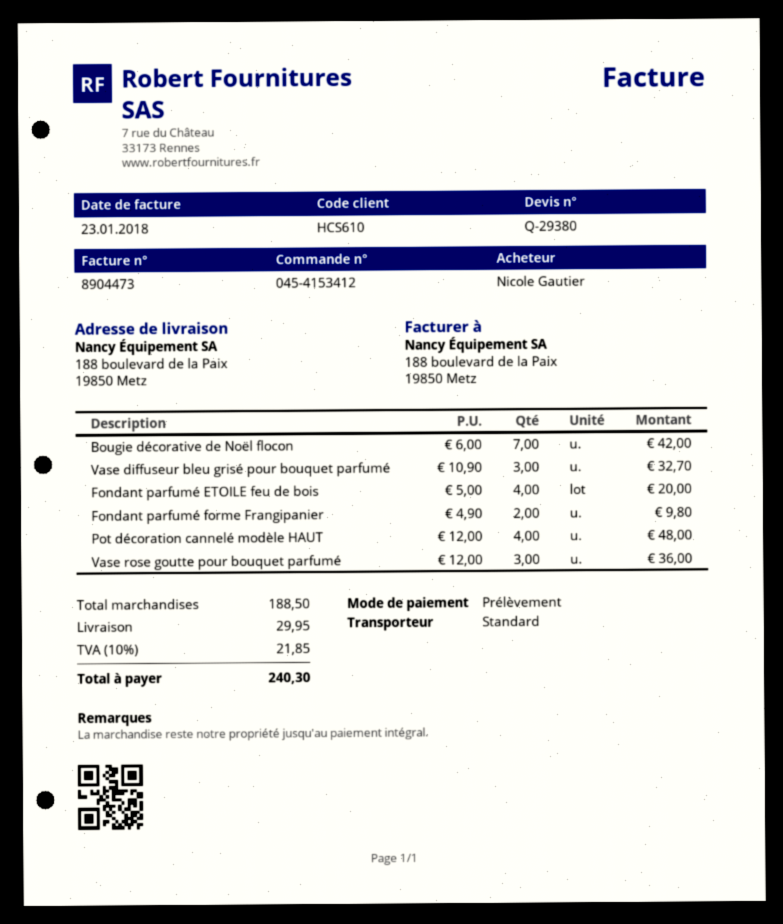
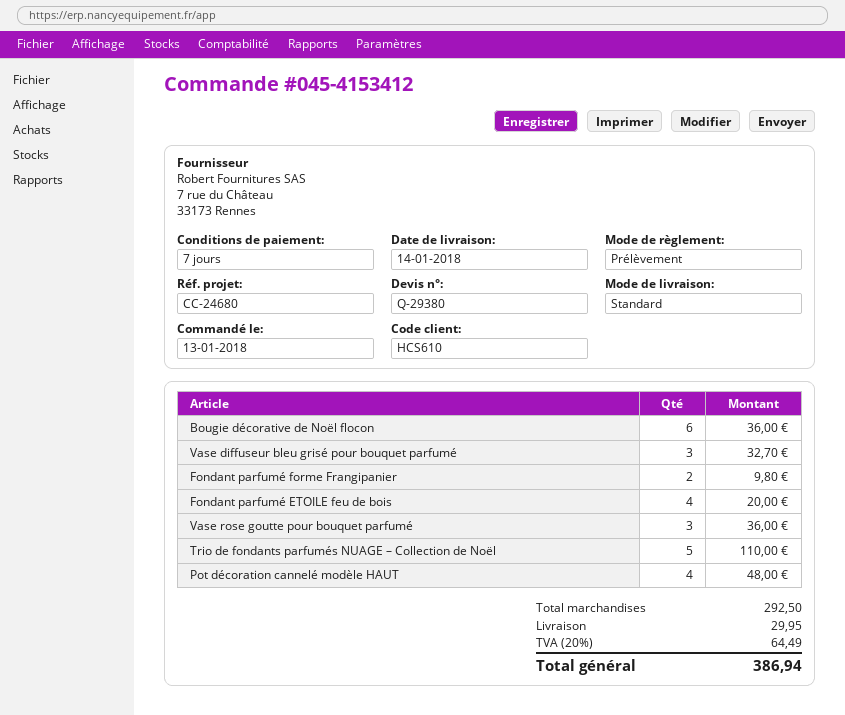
Bougie décorative de Noël flocon: 7 for 42.00 -> 6 for 36.00
Trio de fondants parfumés NUAGE – Collection de Noël: none -> 5 for 110.00
subtotal: 188.50 -> 292.50
tax: 10% = 21.85 -> 20% = 64.49
total: 240.30 -> 386.94

